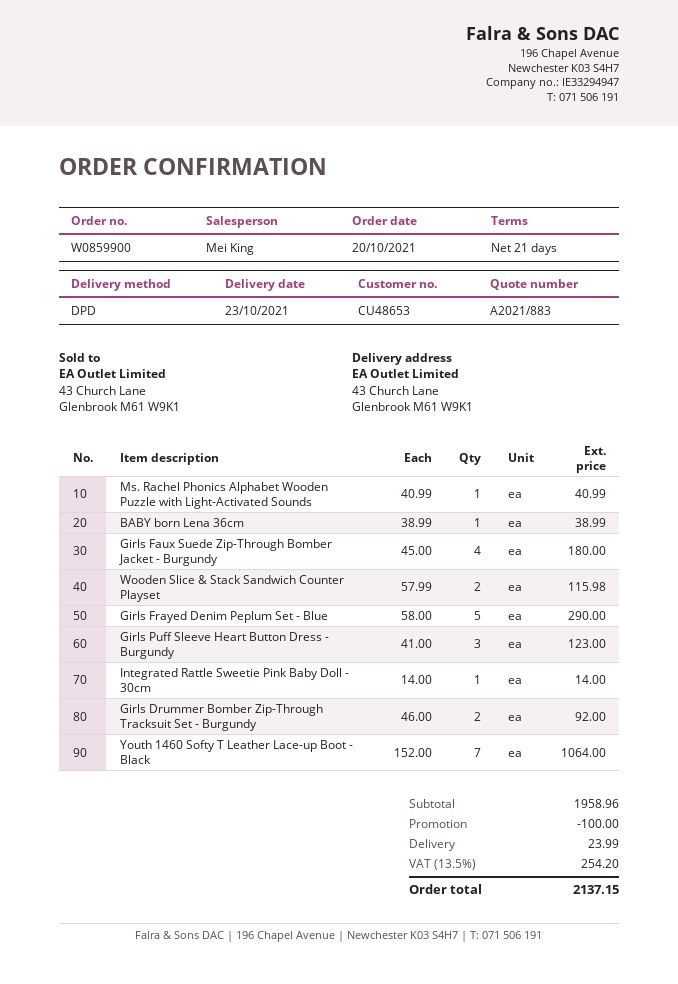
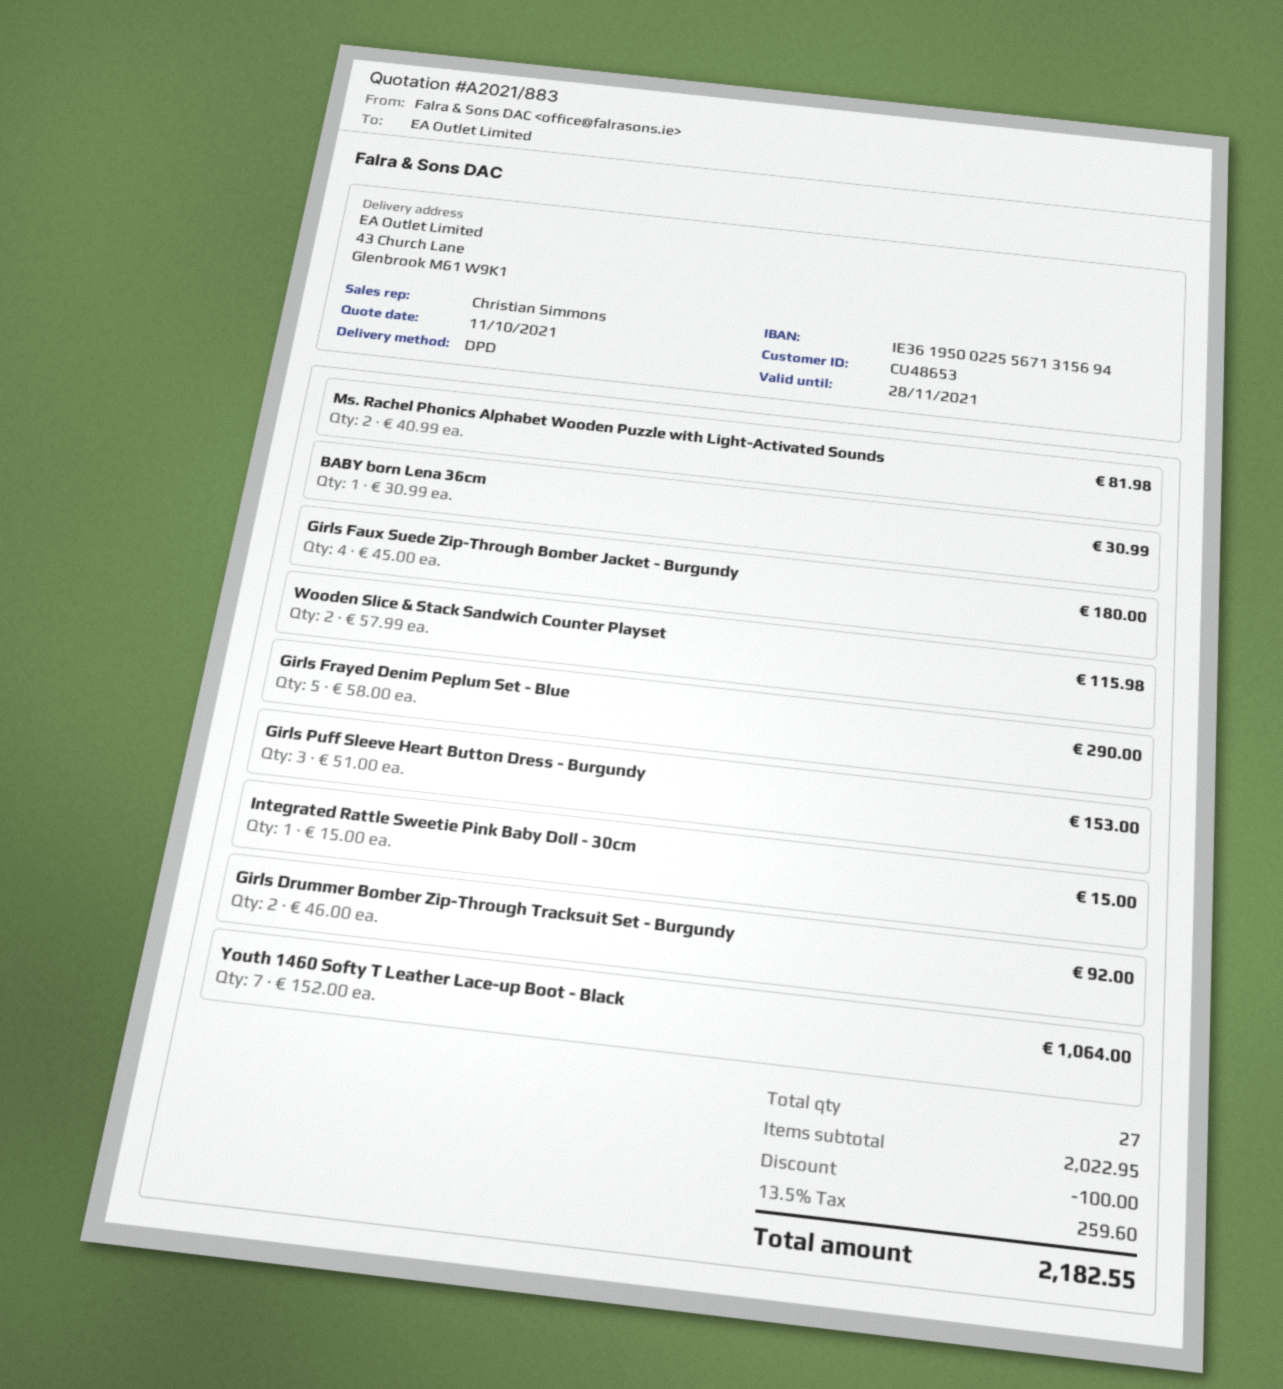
sales rep: Mei King -> Christian Simmons
Ms. Rachel Phonics Alphabet Wooden Puzzle with Light-Activated Sounds: 1 x 40.99 = 40.99 -> 2 x 40.99 = 81.98
BABY born Lena 36cm: 1 x 38.99 = 38.99 -> 1 x 30.99 = 30.99
Girls Puff Sleeve Heart Button Dress - Burgundy: 3 x 41.00 = 123.00 -> 3 x 51.00 = 153.00
Integrated Rattle Sweetie Pink Baby Doll - 30cm: 1 x 14.00 = 14.00 -> 1 x 15.00 = 15.00
subtotal: 1958.96 -> 2022.95
shipping: 23.99 -> none
tax: 13.5% = 254.20 -> 13.5% = 259.60
total: 2137.15 -> 2182.55

